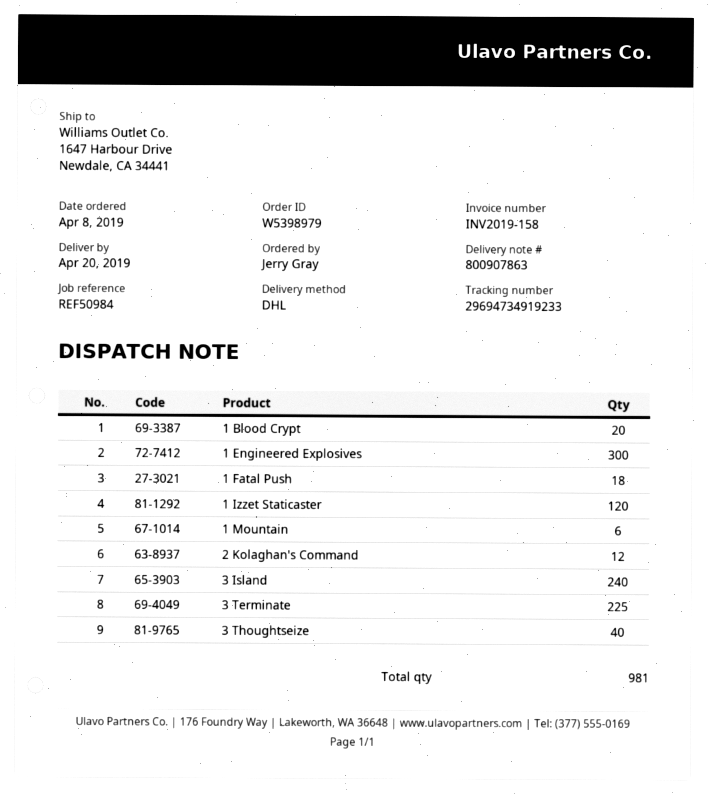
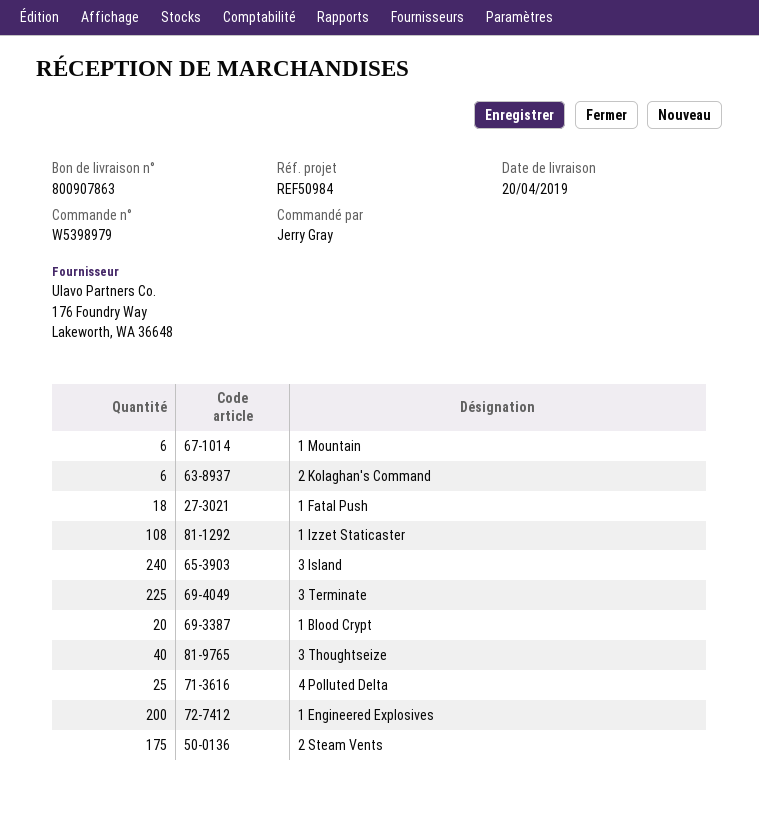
1 Engineered Explosives: 300 -> 200
1 Izzet Staticaster: 120 -> 108
2 Kolaghan's Command: 12 -> 6
4 Polluted Delta: none -> 25
2 Steam Vents: none -> 175

